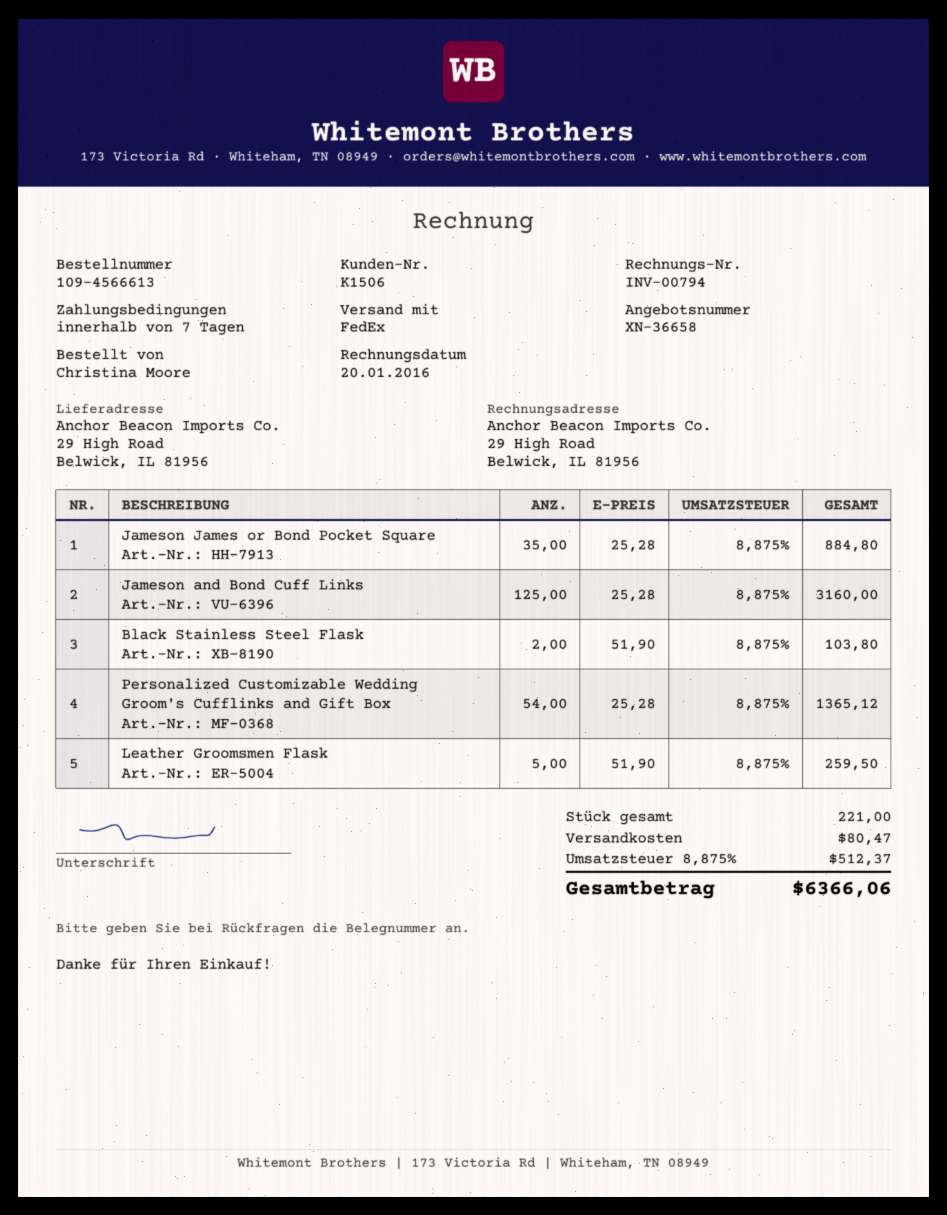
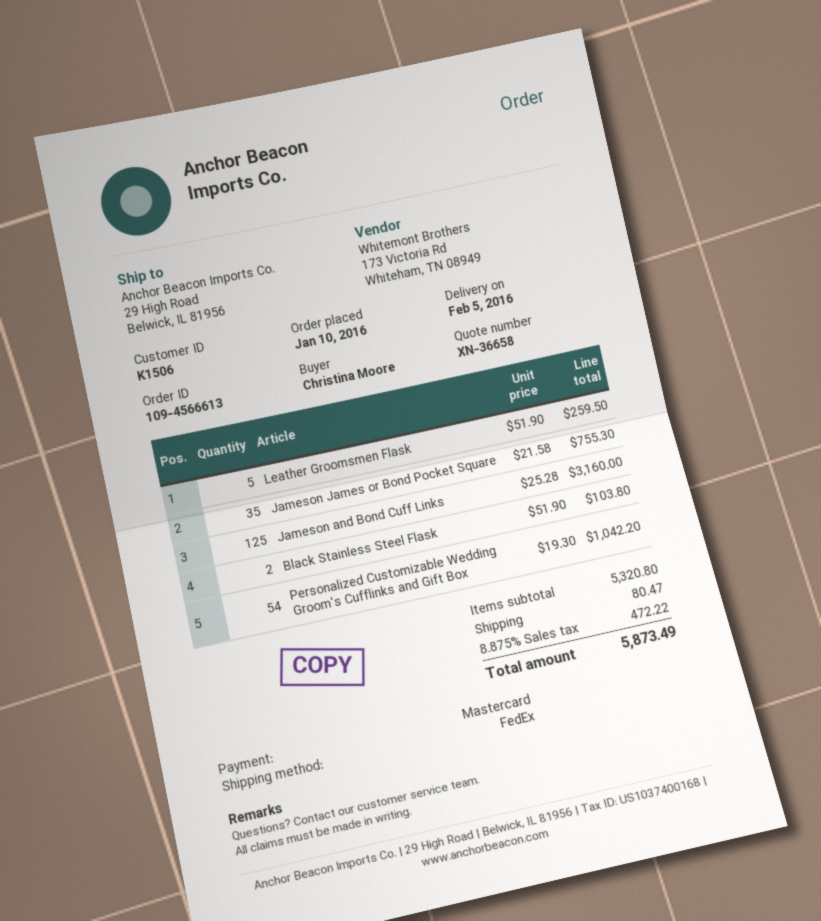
Jameson James or Bond Pocket Square: 35 x 25.28 = 884.80 -> 35 x 21.58 = 755.30
Personalized Customizable Wedding Groom's Cufflinks and Gift Box: 54 x 25.28 = 1365.12 -> 54 x 19.30 = 1042.20
tax: 8.875% = 512.37 -> 8.875% = 472.22
total: 6366.06 -> 5873.49

